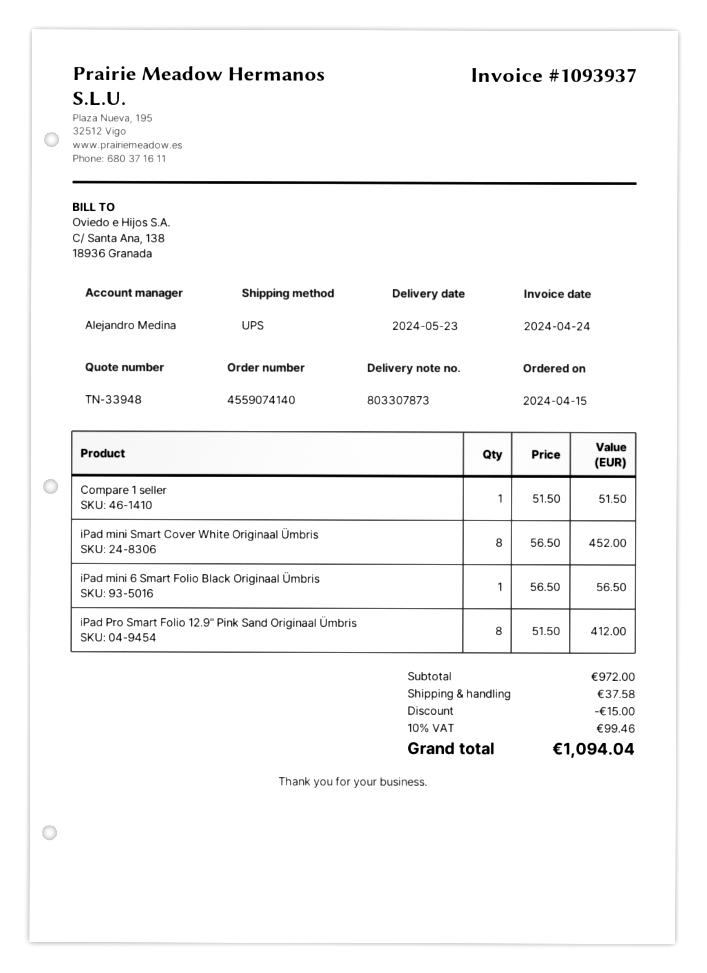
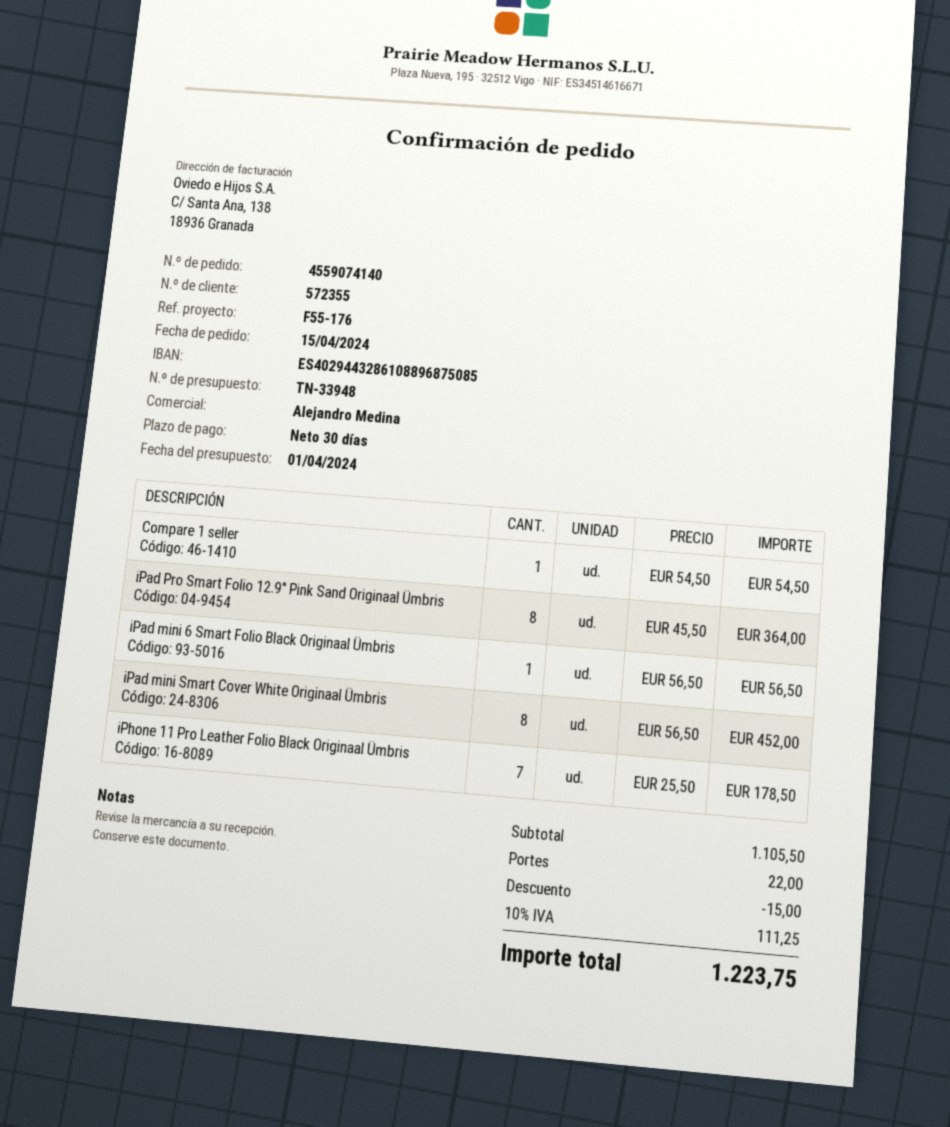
Compare 1 seller: 1 x 51.50 = 51.50 -> 1 x 54.50 = 54.50
iPad Pro Smart Folio 12.9" Pink Sand Originaal Ümbris: 8 x 51.50 = 412.00 -> 8 x 45.50 = 364.00
iPhone 11 Pro Leather Folio Black Originaal Ümbris: none -> 7 x 25.50 = 178.50
subtotal: 972.00 -> 1105.50
shipping: 37.58 -> 22.00
tax: 10% = 99.46 -> 10% = 111.25
total: 1094.04 -> 1223.75

